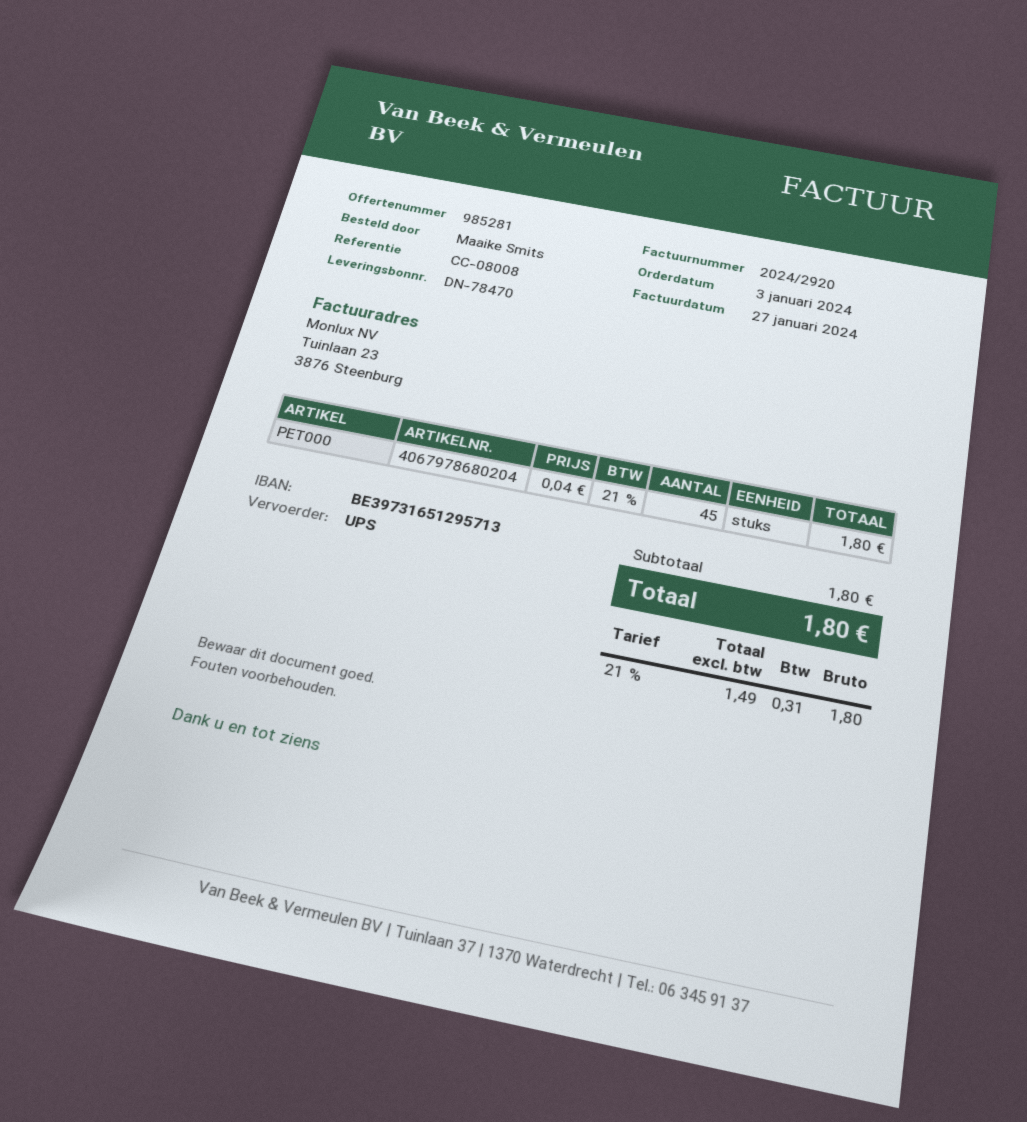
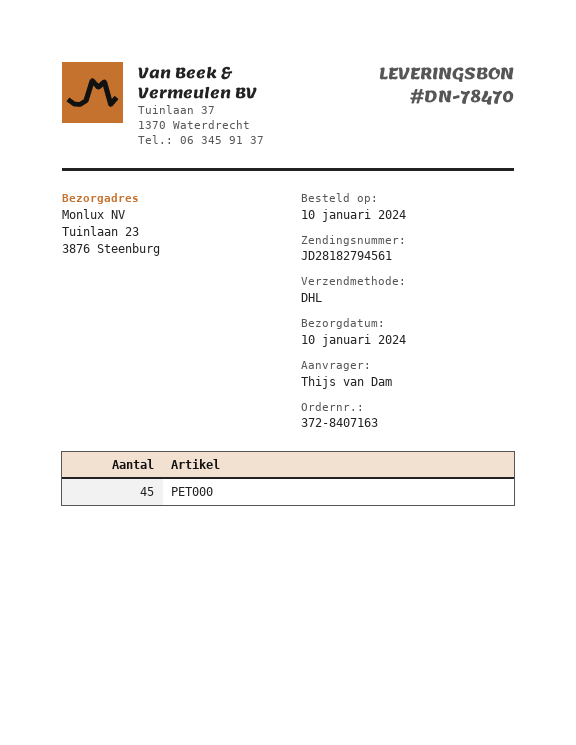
order date: 2024-01-03 -> 2024-01-10
ordered by: Maaike Smits -> Thijs van Dam
shipping method: UPS -> DHL

